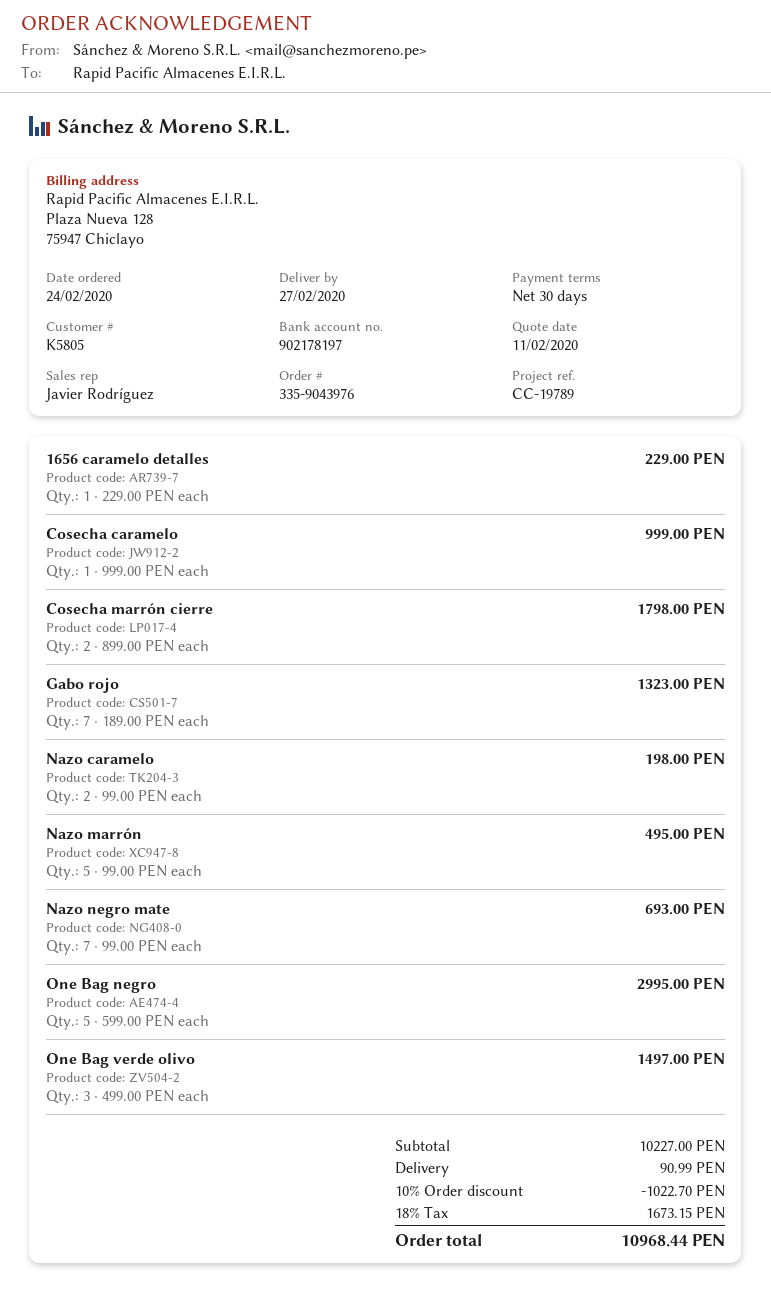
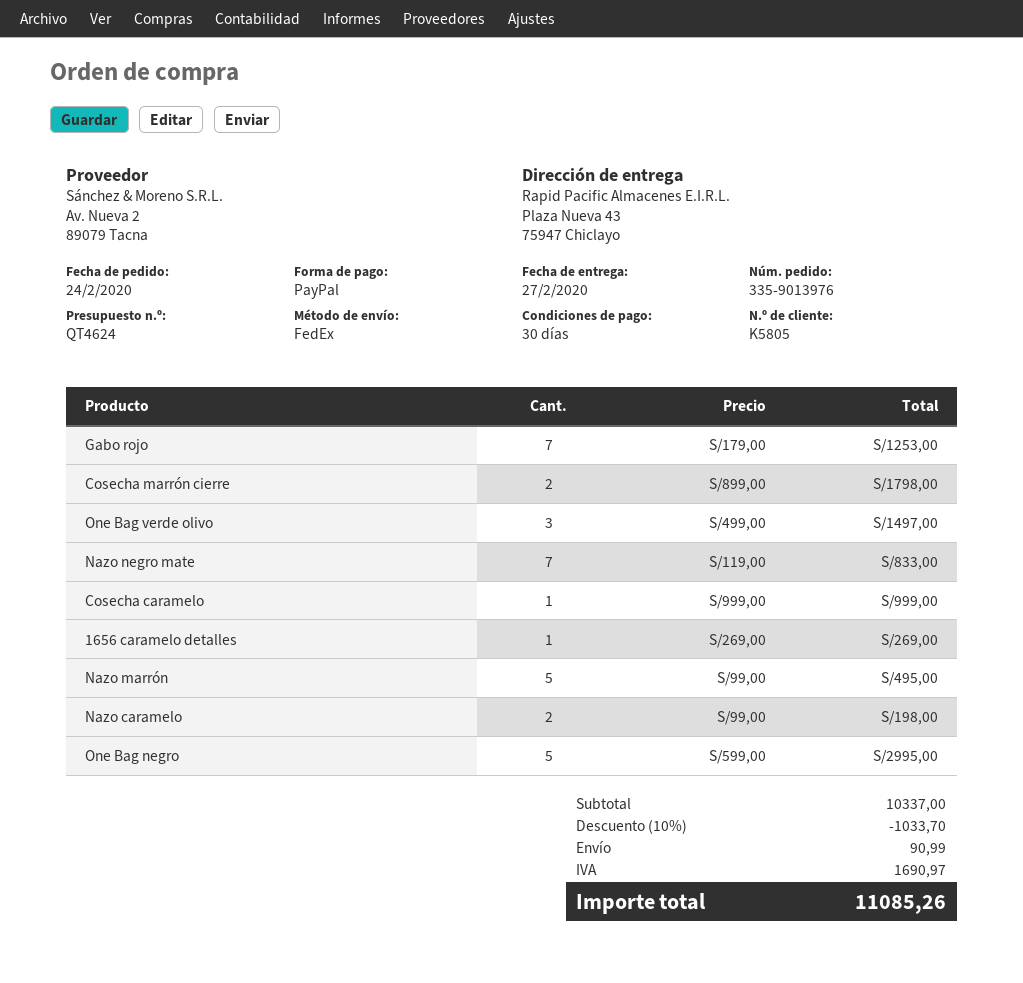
order number: 335-9043976 -> 335-9013976
1656 caramelo detalles: 1 x 229.00 = 229.00 -> 1 x 269.00 = 269.00
Gabo rojo: 7 x 189.00 = 1323.00 -> 7 x 179.00 = 1253.00
Nazo negro mate: 7 x 99.00 = 693.00 -> 7 x 119.00 = 833.00
subtotal: 10227.00 -> 10337.00
discount: 10% = 1022.70 -> 10% = 1033.70
tax: 1673.15 -> 1690.97
total: 10968.44 -> 11085.26

